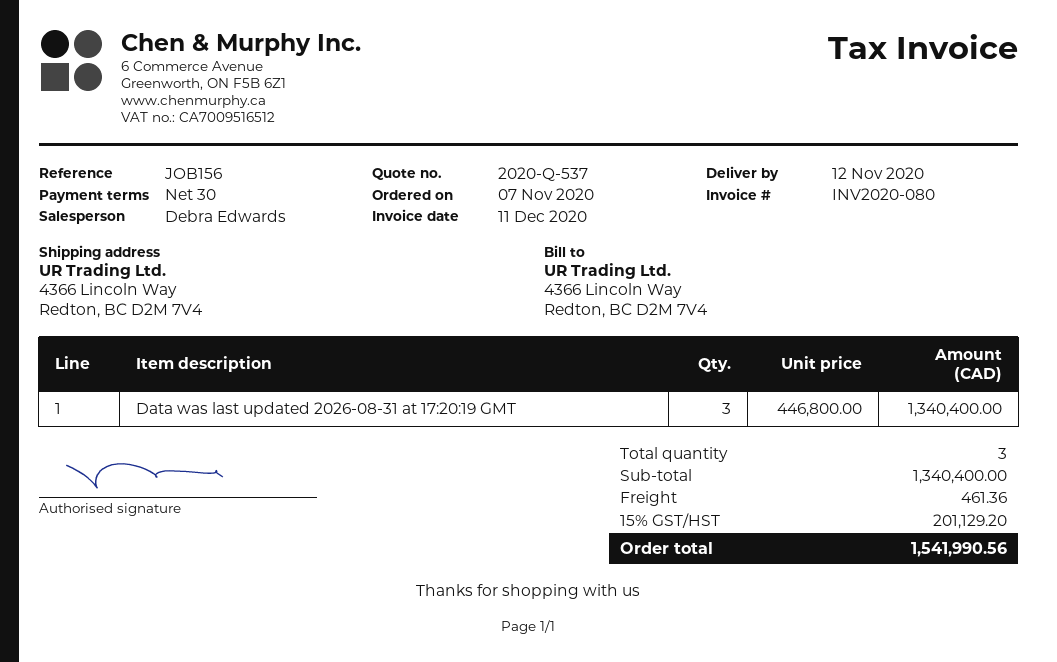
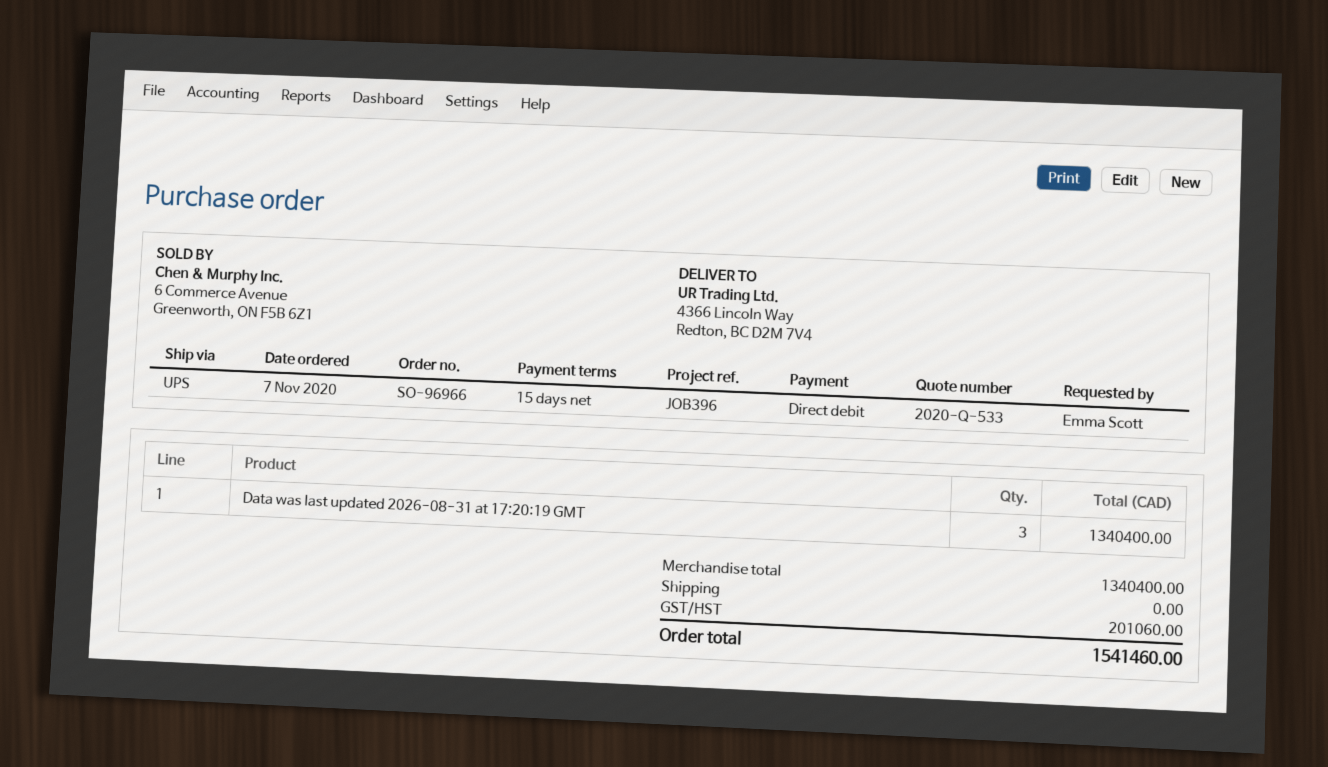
quote number: 2020-Q-537 -> 2020-Q-533
payment terms: 30 days -> 15 days
reference: JOB156 -> JOB396
shipping: 461.36 -> 0.00
tax: 201129.20 -> 201060.00
total: 1541990.56 -> 1541460.00

